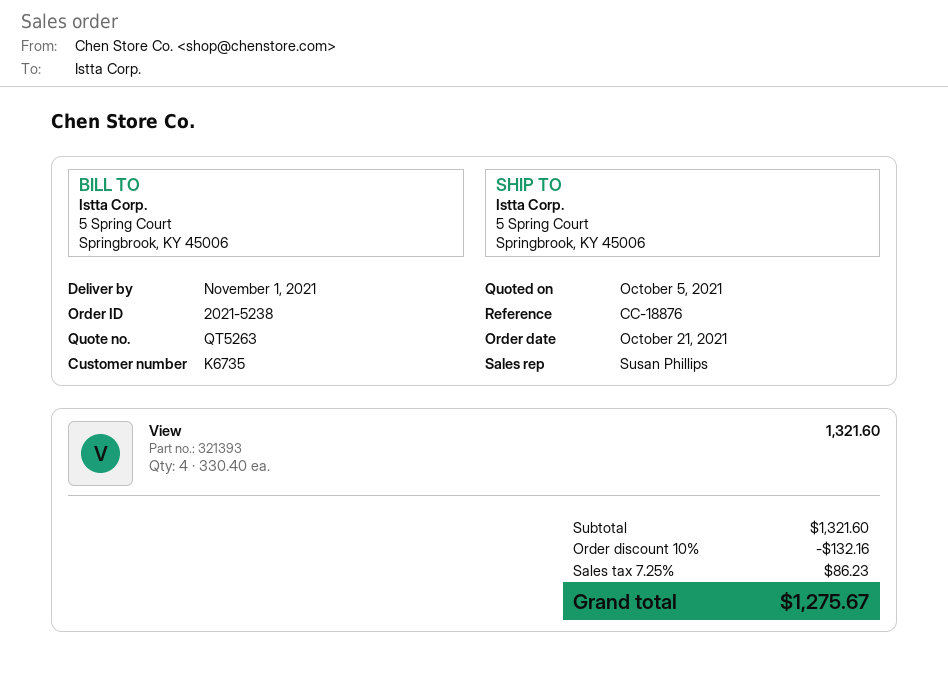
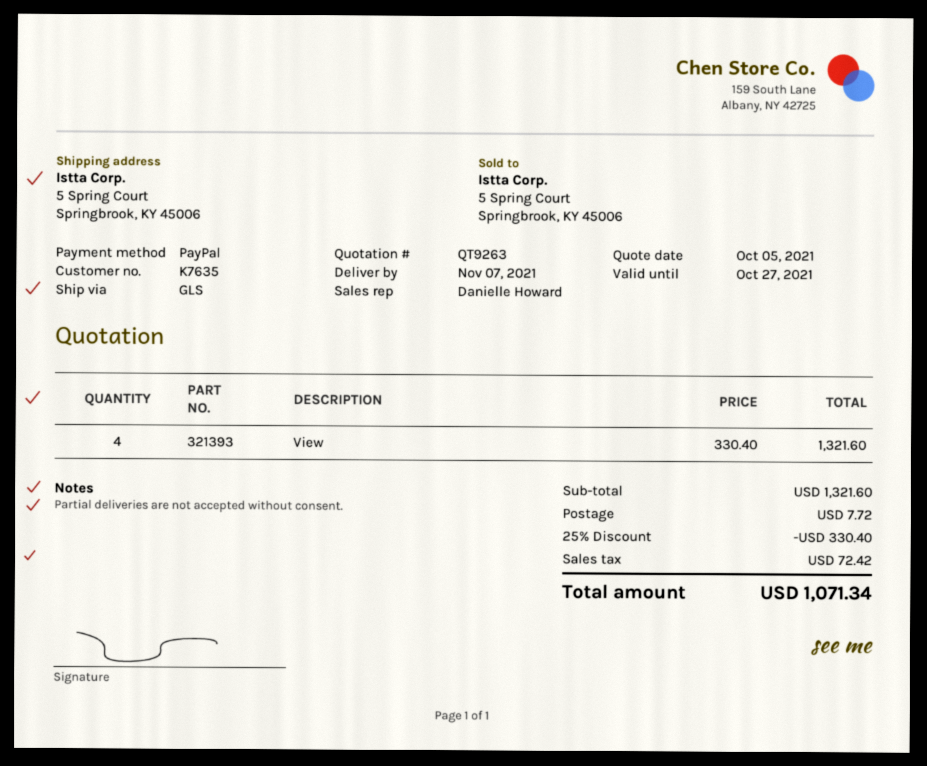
quote number: QT5263 -> QT9263
delivery date: 2021-11-01 -> 2021-11-07
customer number: K6735 -> K7635
sales rep: Susan Phillips -> Danielle Howard
discount: 10% = 132.16 -> 25% = 330.40
shipping: none -> 7.72
tax: 86.23 -> 72.42
total: 1275.67 -> 1071.34

